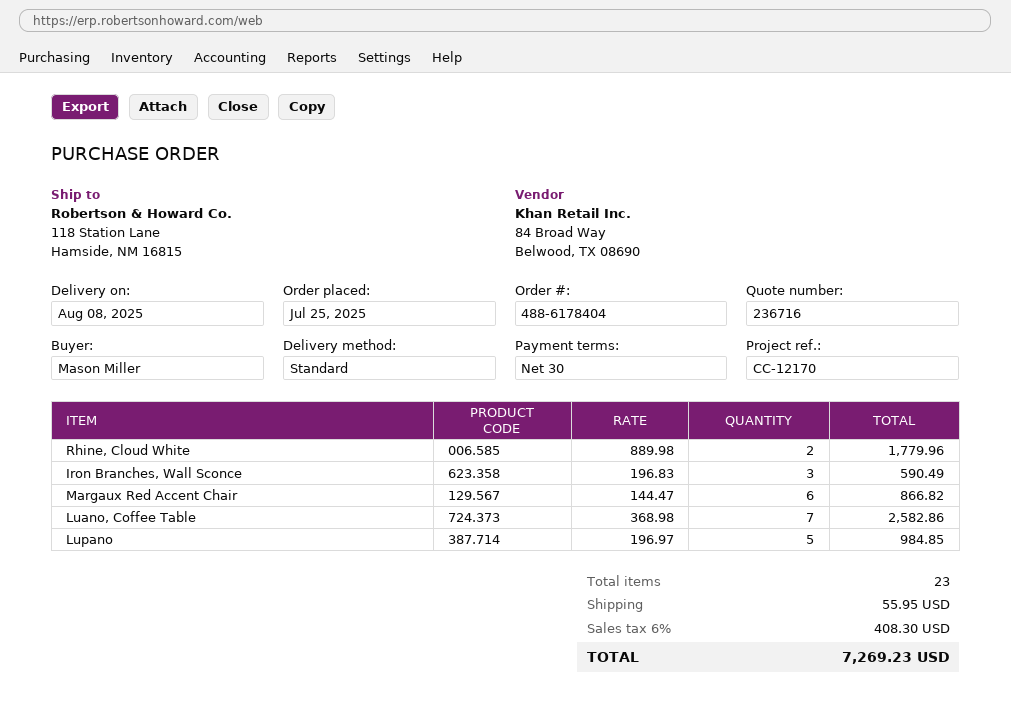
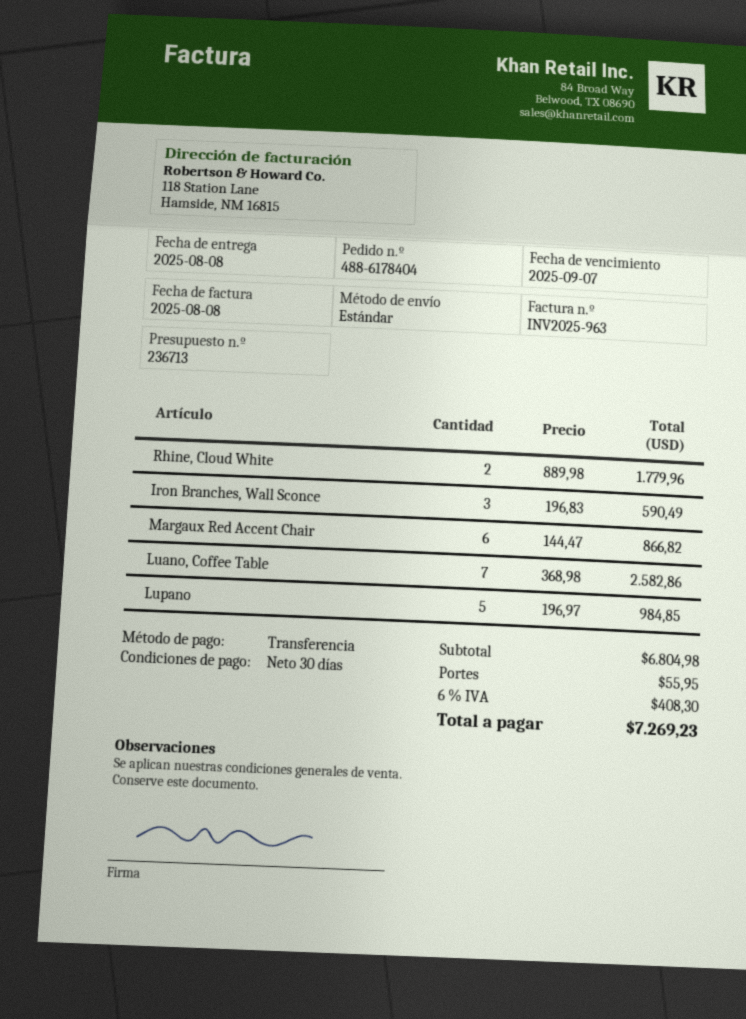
quote number: 236716 -> 236713

